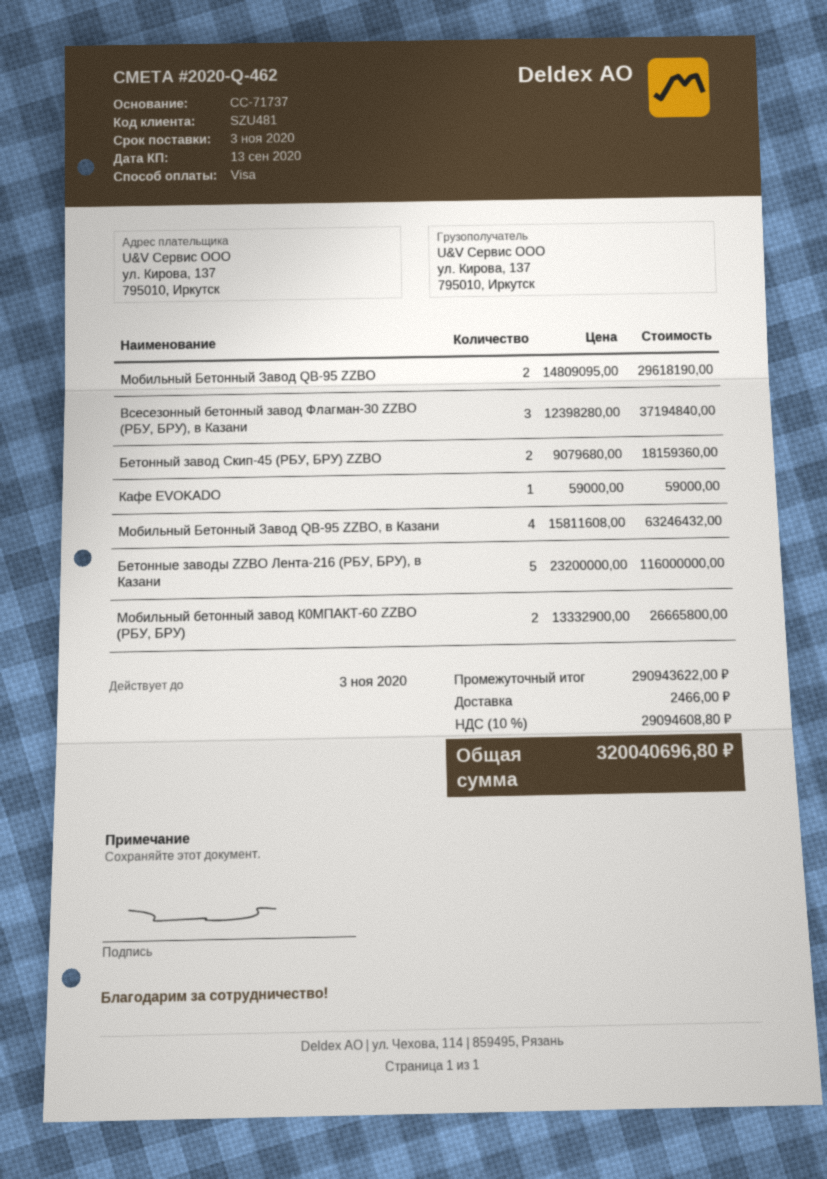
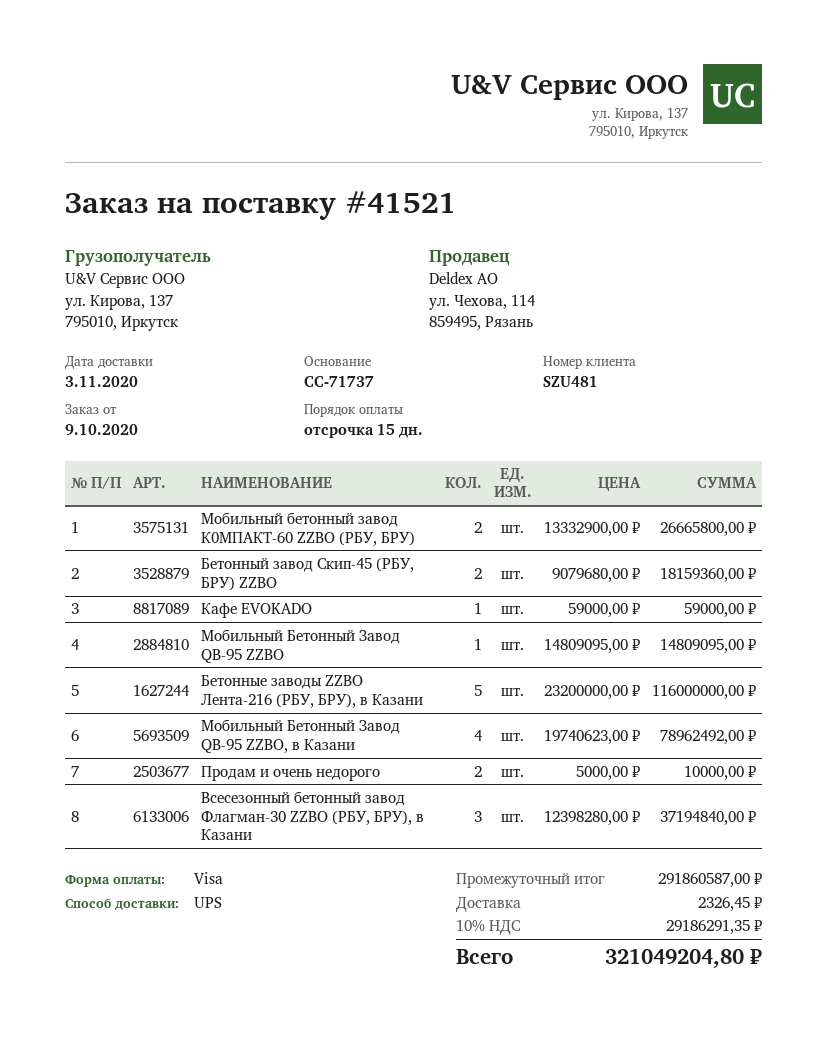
Мобильный Бетонный Завод QB-95 ZZBO: 2 x 14809095.00 = 29618190.00 -> 1 x 14809095.00 = 14809095.00
Мобильный Бетонный Завод QB-95 ZZBO, в Казани: 4 x 15811608.00 = 63246432.00 -> 4 x 19740623.00 = 78962492.00
Продам и очень недорого: none -> 2 x 5000.00 = 10000.00
subtotal: 290943622.00 -> 291860587.00
shipping: 2466.00 -> 2326.45
tax: 10% = 29094608.80 -> 10% = 29186291.35
total: 320040696.80 -> 321049204.80

